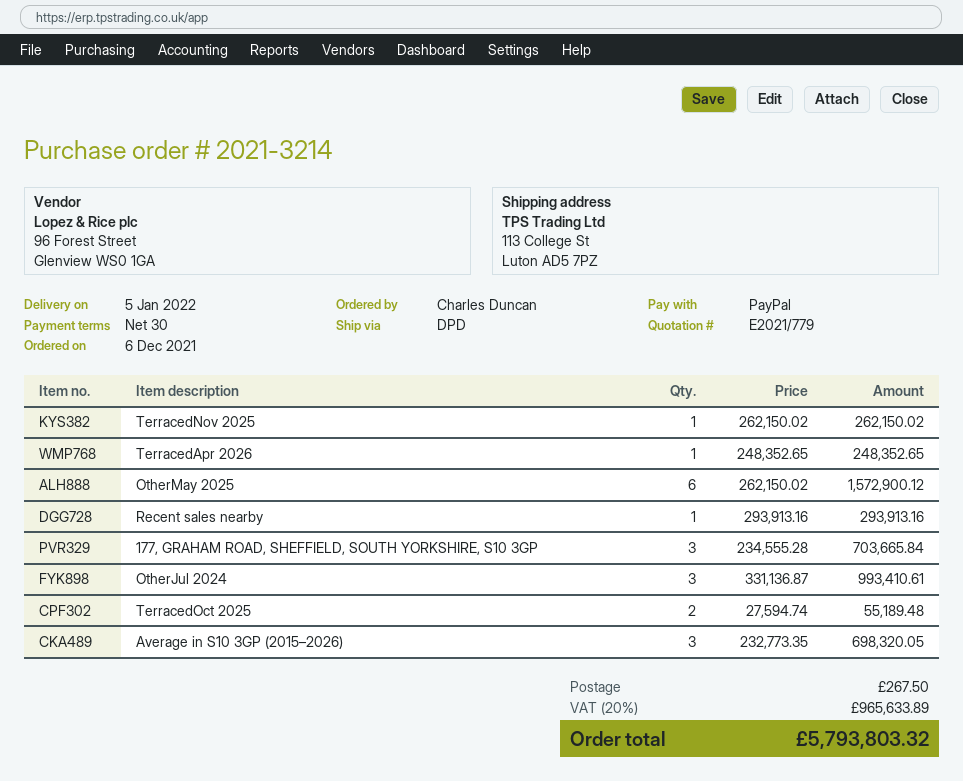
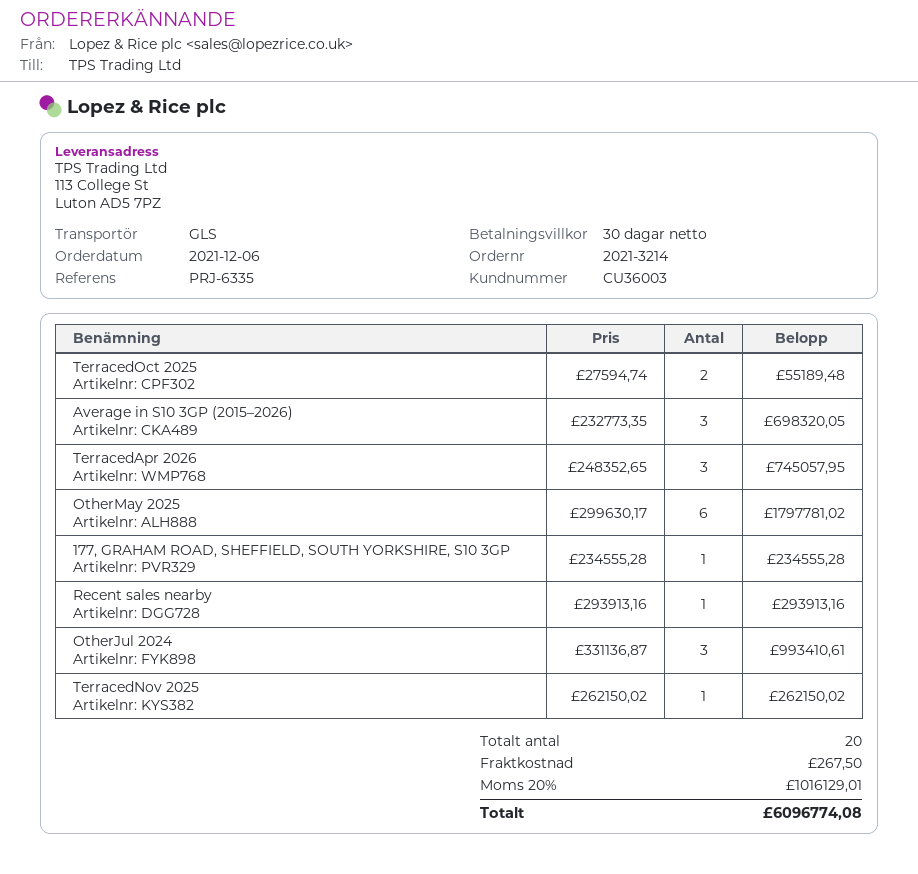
shipping method: DPD -> GLS
TerracedApr 2026: 1 x 248352.65 = 248352.65 -> 3 x 248352.65 = 745057.95
OtherMay 2025: 6 x 262150.02 = 1572900.12 -> 6 x 299630.17 = 1797781.02
177, GRAHAM ROAD, SHEFFIELD, SOUTH YORKSHIRE, S10 3GP: 3 x 234555.28 = 703665.84 -> 1 x 234555.28 = 234555.28
tax: 20% = 965633.89 -> 20% = 1016129.01
total: 5793803.32 -> 6096774.08

